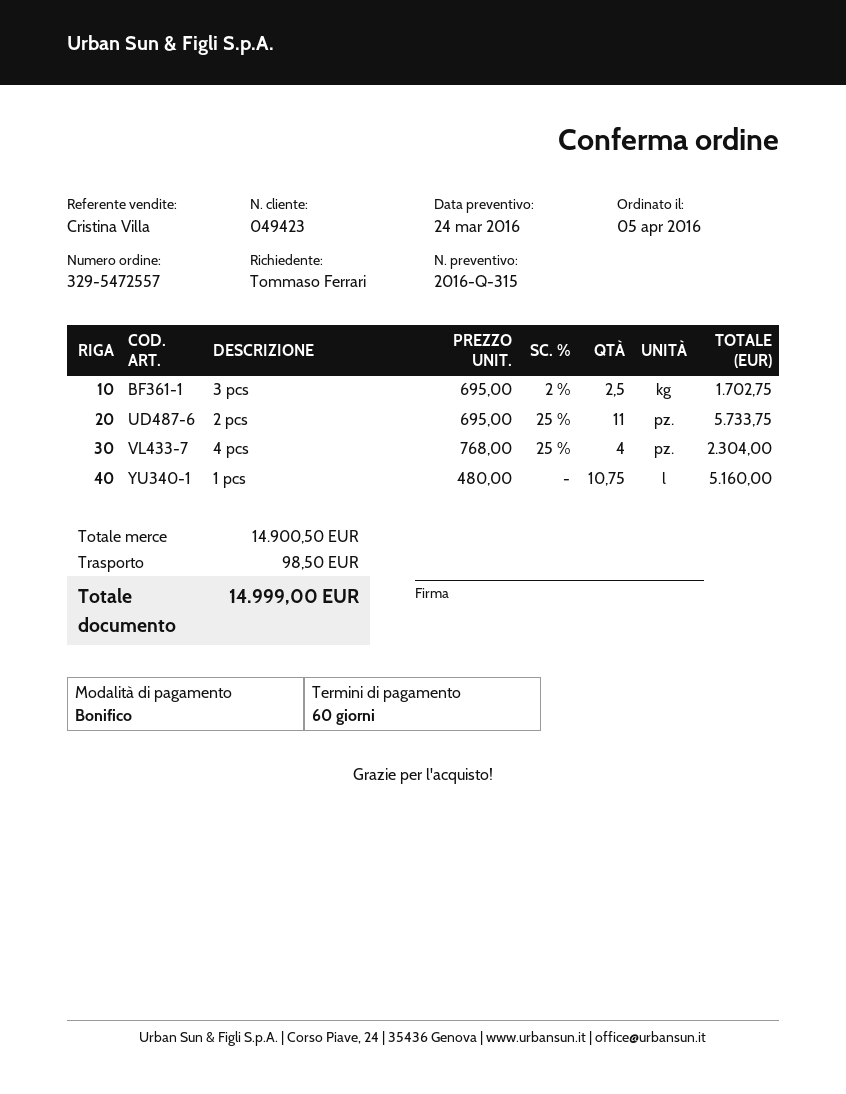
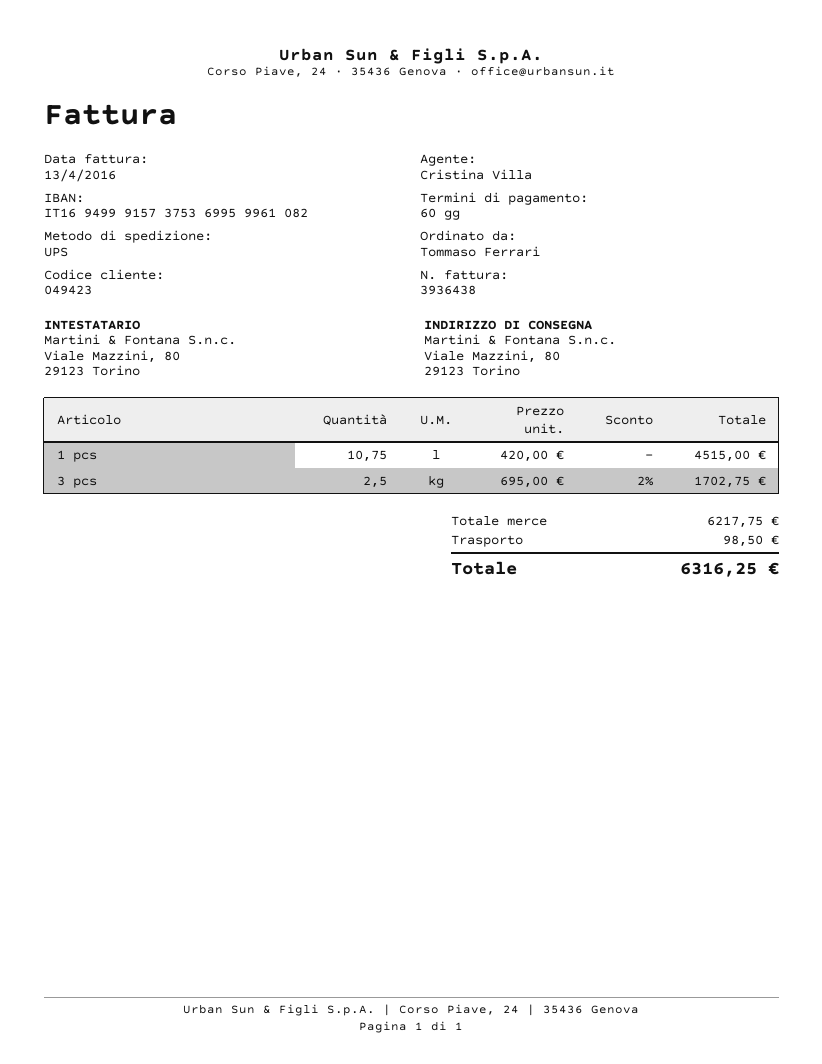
2 pcs: 11 x 695.00 - 25% = 5733.75 -> none
4 pcs: 4 x 768.00 - 25% = 2304.00 -> none
1 pcs: 10.75 x 480.00 = 5160.00 -> 10.75 x 420.00 = 4515.00
subtotal: 14900.50 -> 6217.75
total: 14999.00 -> 6316.25

